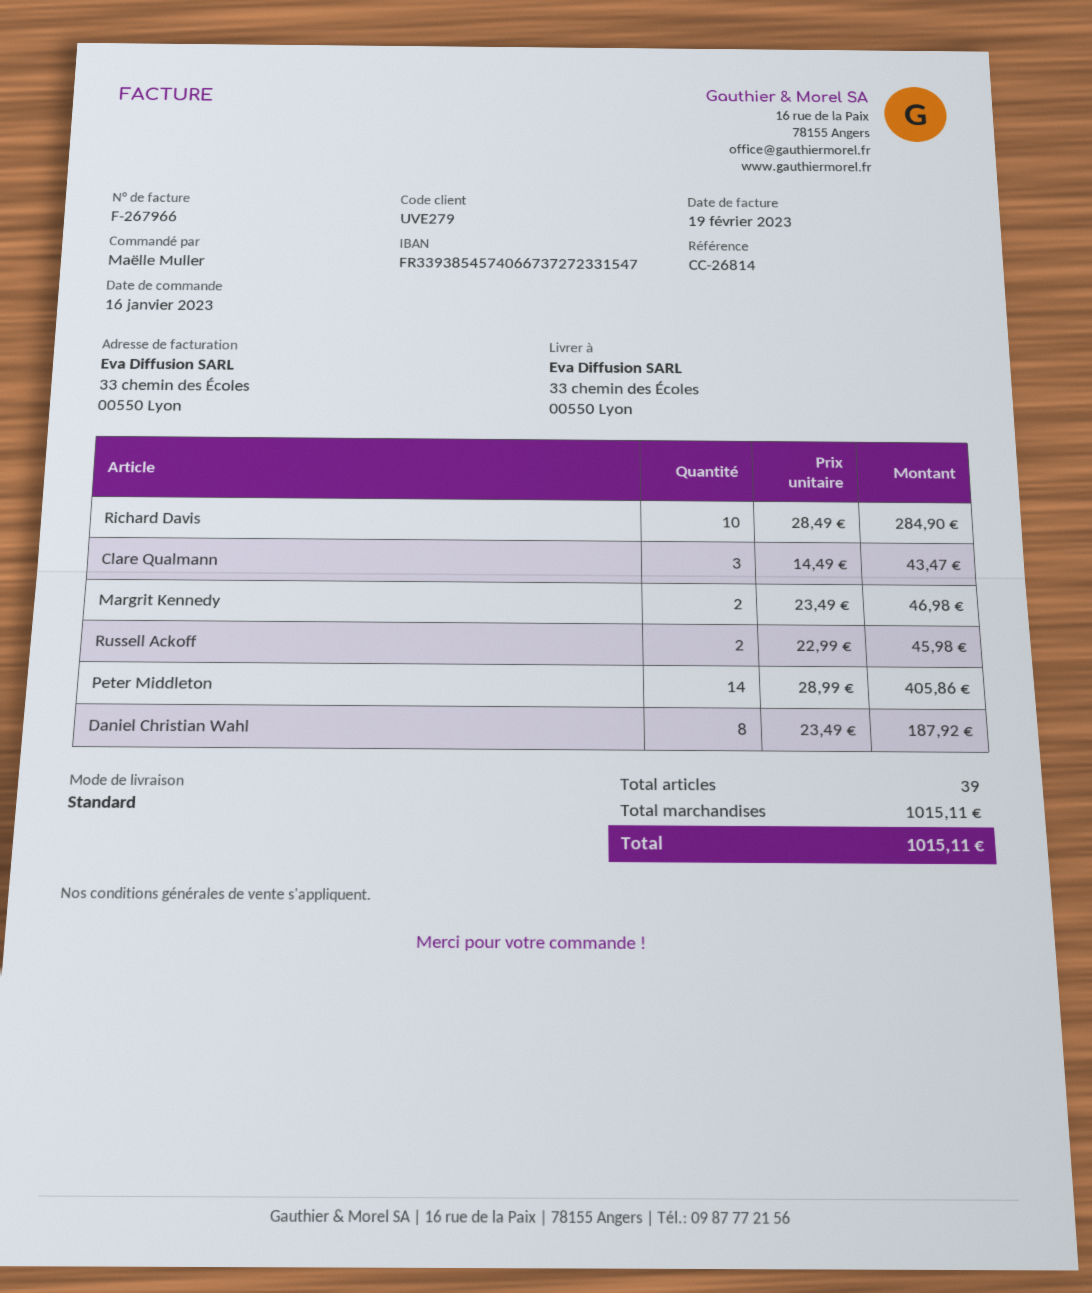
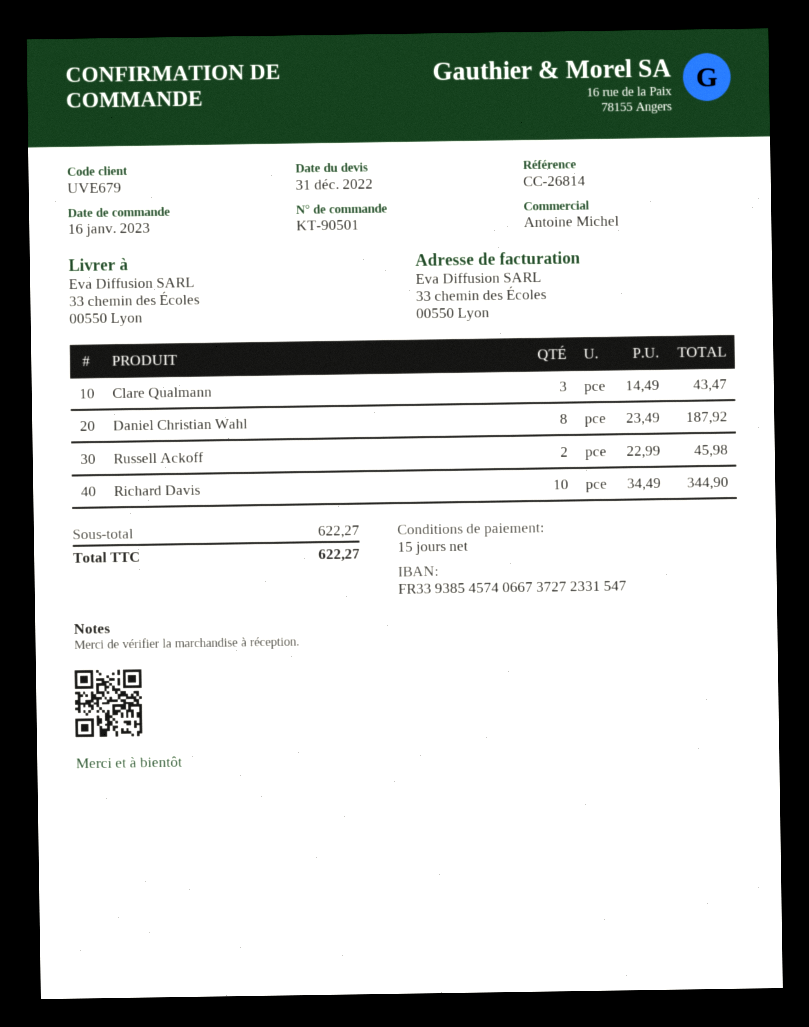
customer number: UVE279 -> UVE679
Richard Davis: 10 x 28.49 = 284.90 -> 10 x 34.49 = 344.90
Margrit Kennedy: 2 x 23.49 = 46.98 -> none
Peter Middleton: 14 x 28.99 = 405.86 -> none
subtotal: 1015.11 -> 622.27
total: 1015.11 -> 622.27

